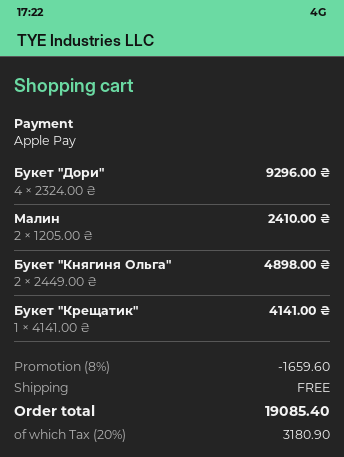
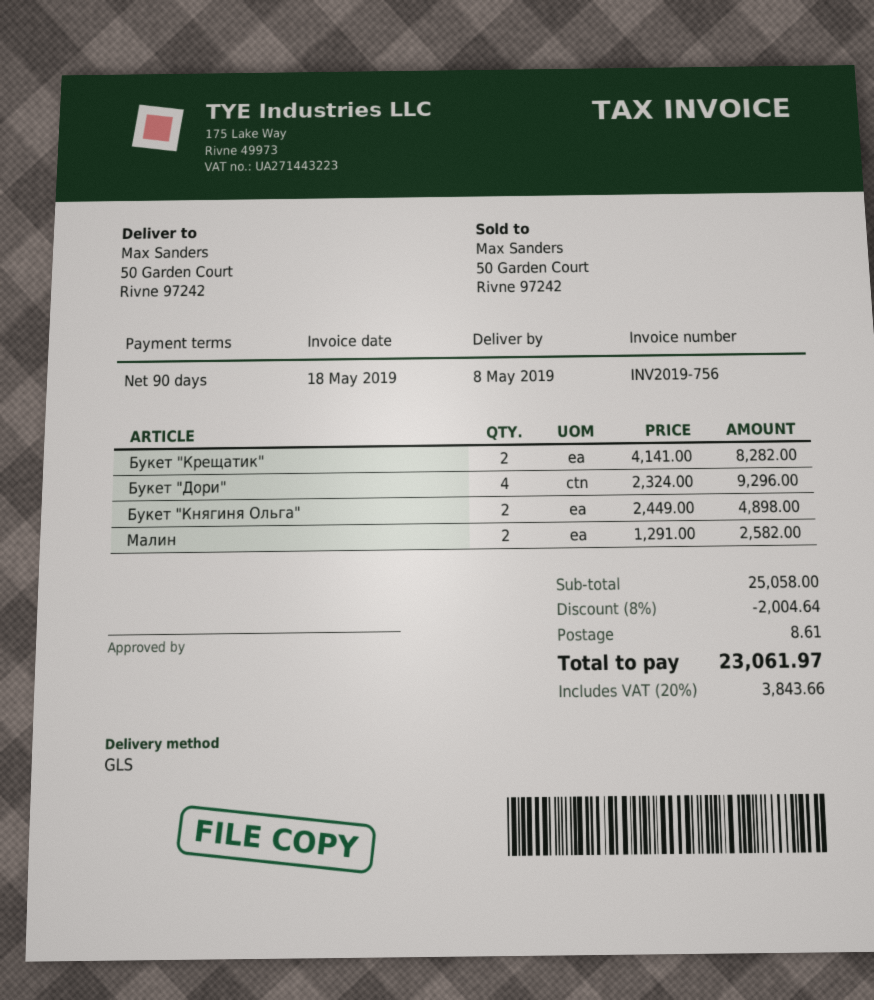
Малин: 2 x 1205.00 = 2410.00 -> 2 x 1291.00 = 2582.00
Букет "Крещатик": 1 x 4141.00 = 4141.00 -> 2 x 4141.00 = 8282.00
discount: 8% = 1659.60 -> 8% = 2004.64
shipping: 0.00 -> 8.61
tax: 20% = 3180.90 -> 20% = 3843.66
total: 19085.40 -> 23061.97

